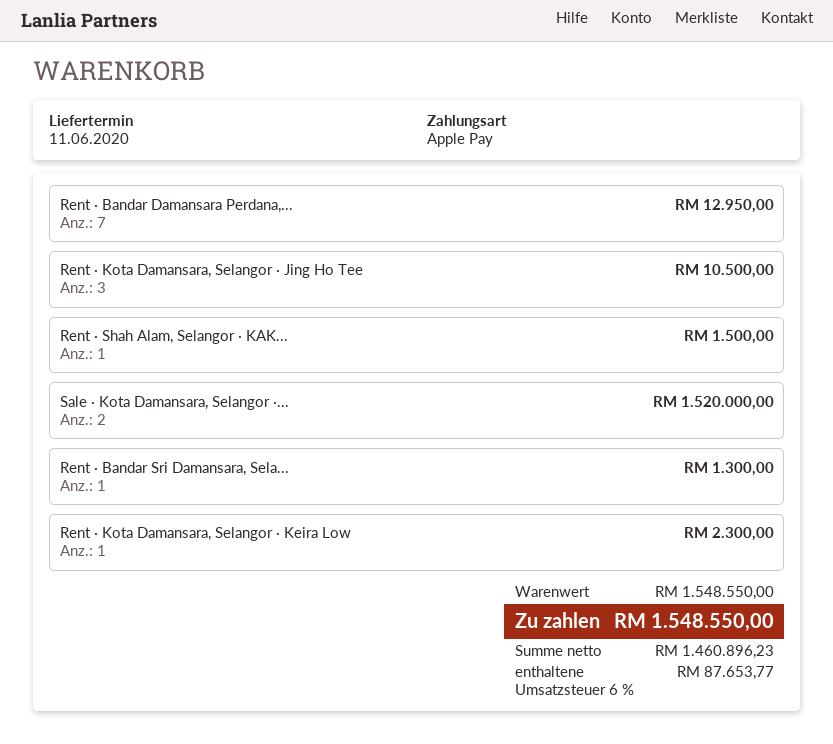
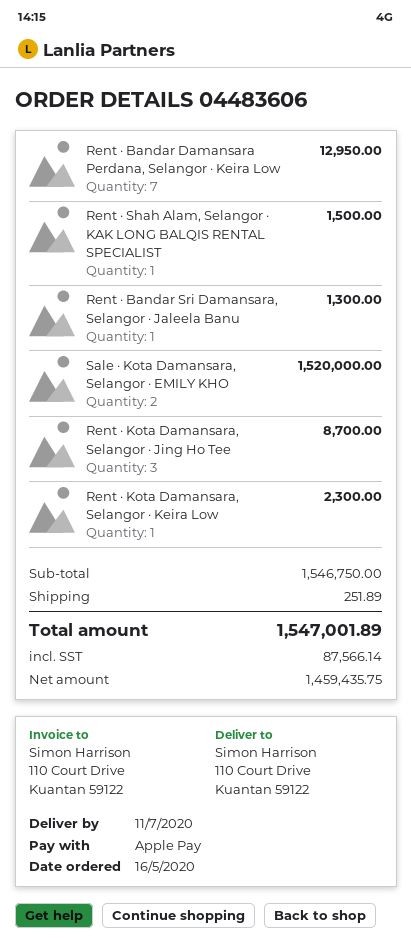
delivery date: 2020-06-11 -> 2020-07-11
Rent · Kota Damansara, Selangor · Jing Ho Tee: 3 for 10500.00 -> 3 for 8700.00
subtotal: 1548550.00 -> 1546750.00
shipping: none -> 251.89
net: 1460896.23 -> 1459435.75
tax: 87653.77 -> 87566.14
total: 1548550.00 -> 1547001.89

